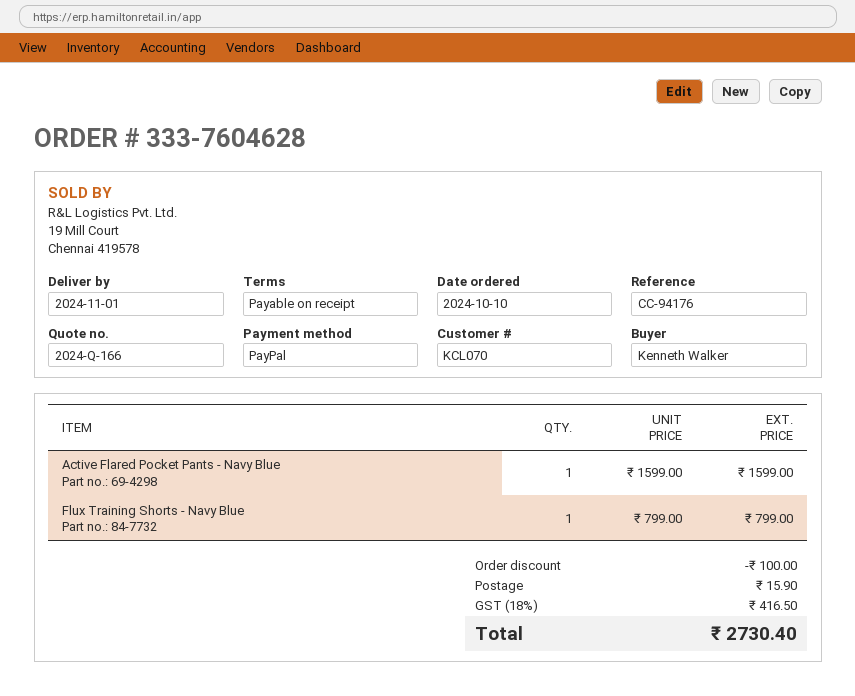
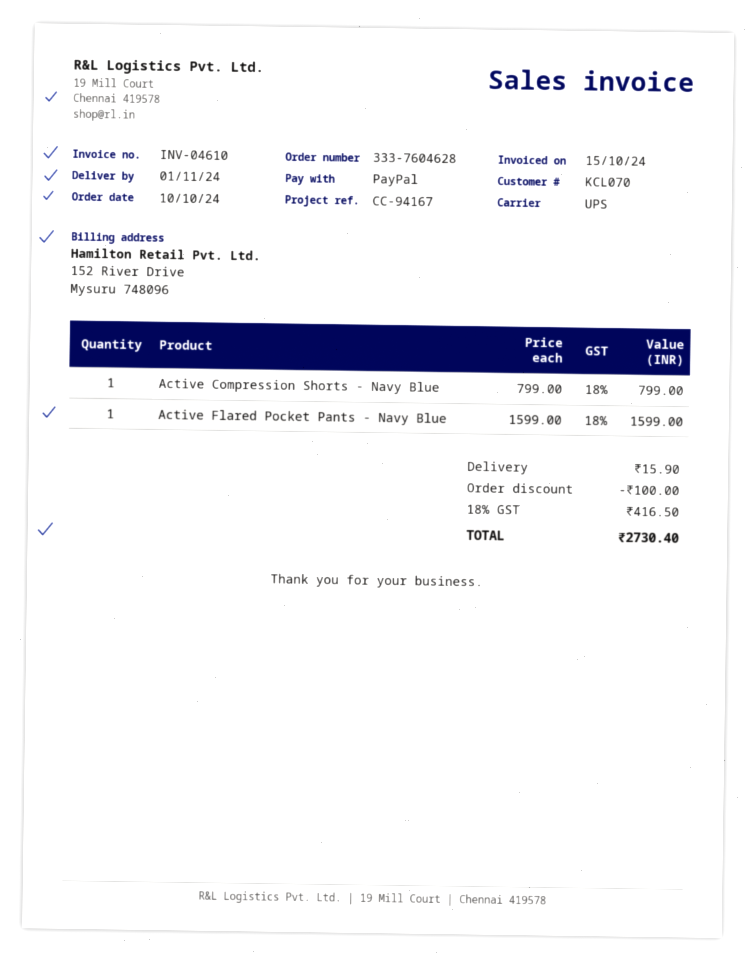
reference: CC-94176 -> CC-94167
Flux Training Shorts - Navy Blue: 1 x 799.00 = 799.00 -> none
Active Compression Shorts - Navy Blue: none -> 1 x 799.00 = 799.00

